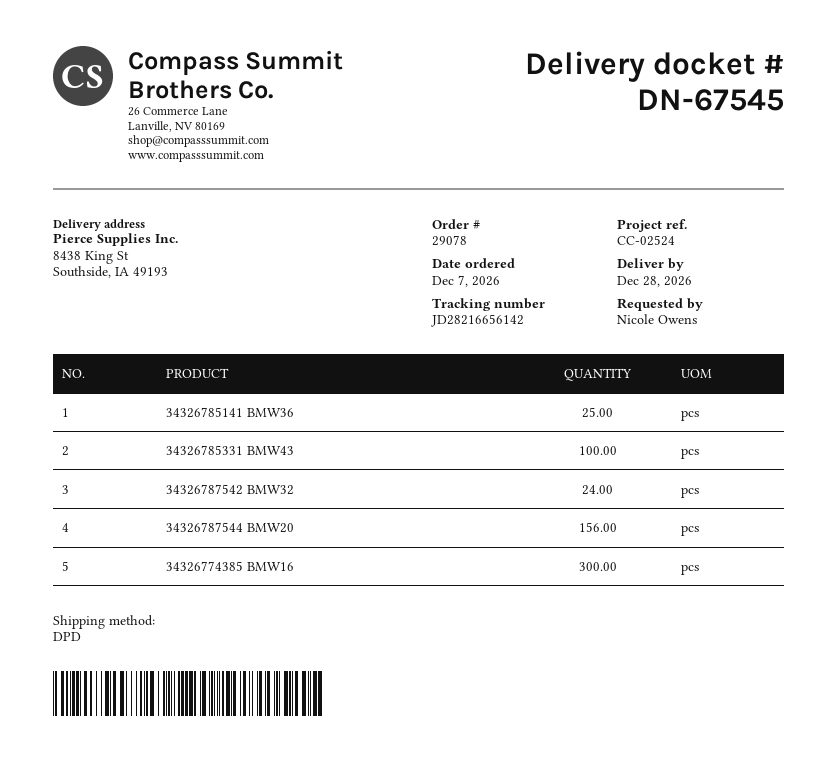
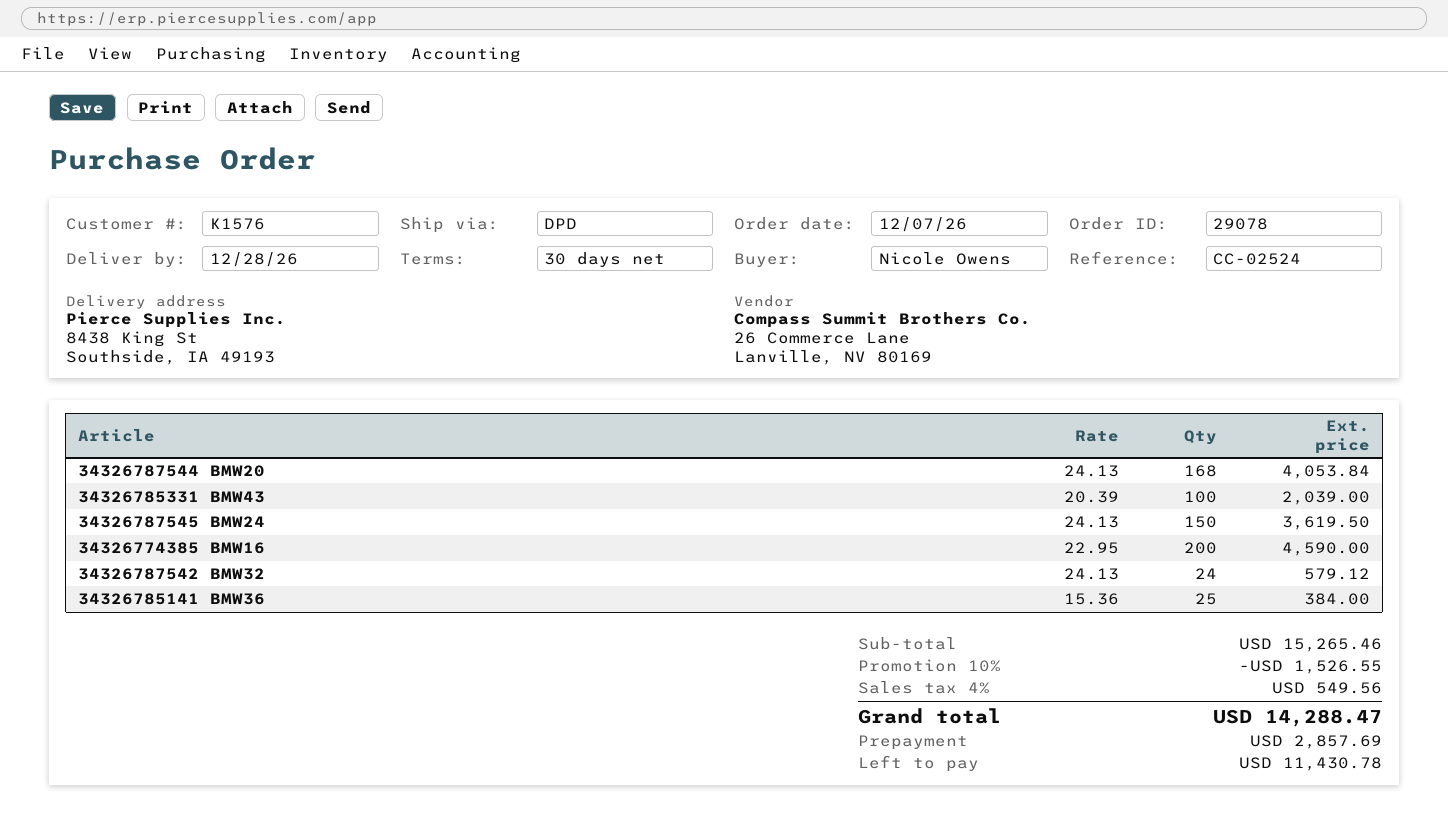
34326787544 BMW20: 156 -> 168
34326774385 BMW16: 300 -> 200
34326787545 BMW24: none -> 150

